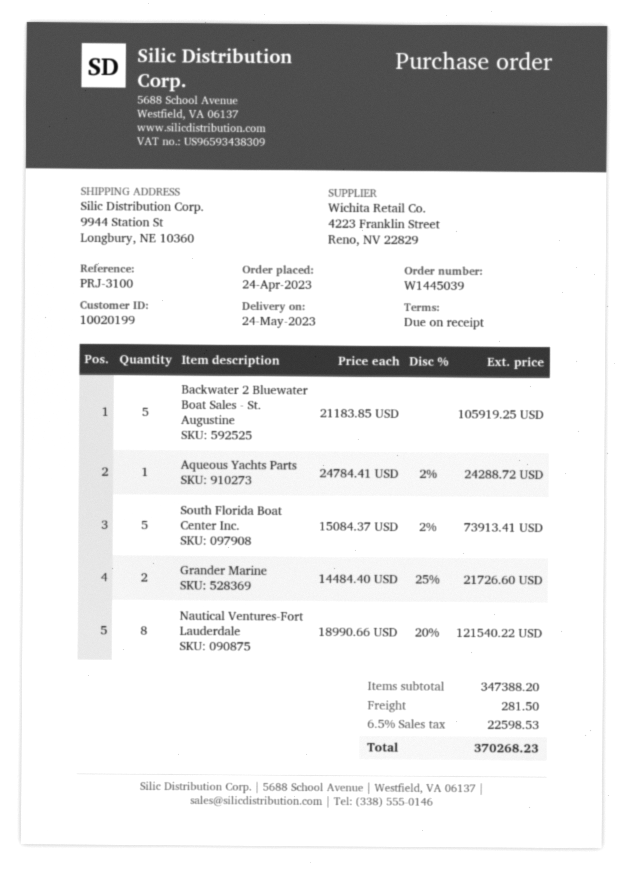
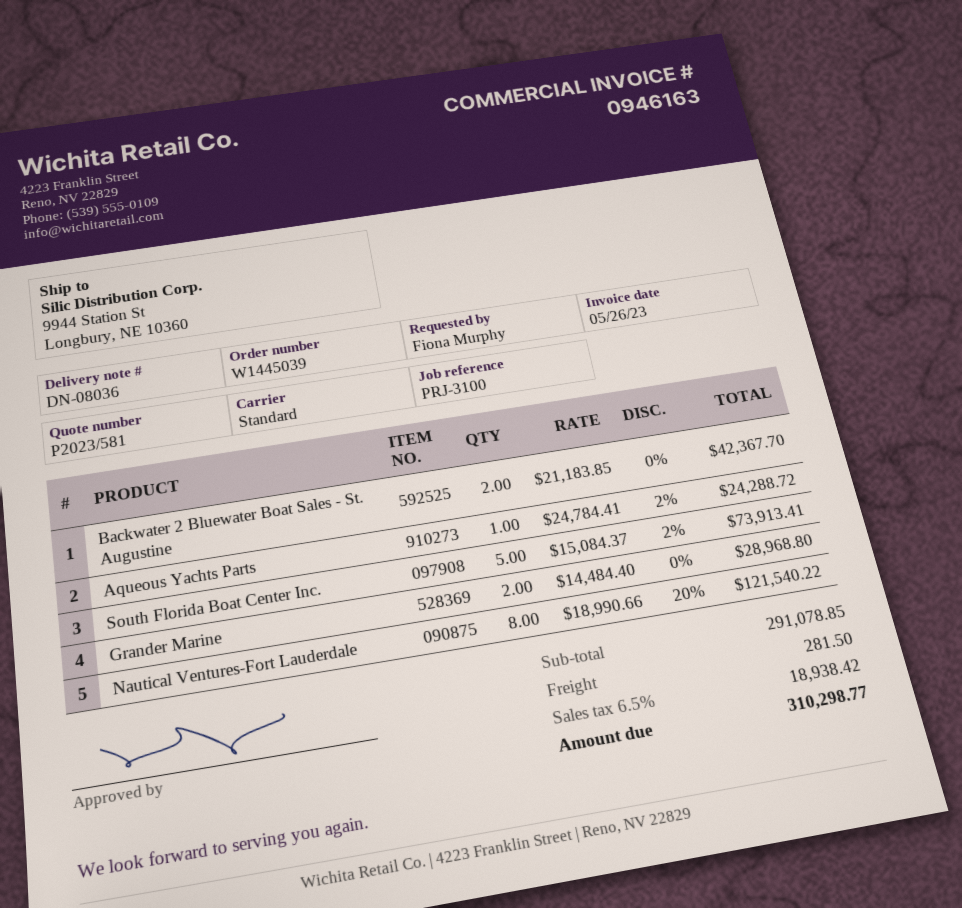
Backwater 2 Bluewater Boat Sales - St. Augustine: 5 x 21183.85 = 105919.25 -> 2 x 21183.85 = 42367.70
Grander Marine: 2 x 14484.40 - 25% = 21726.60 -> 2 x 14484.40 = 28968.80
subtotal: 347388.20 -> 291078.85
tax: 6.5% = 22598.53 -> 6.5% = 18938.42
total: 370268.23 -> 310298.77

